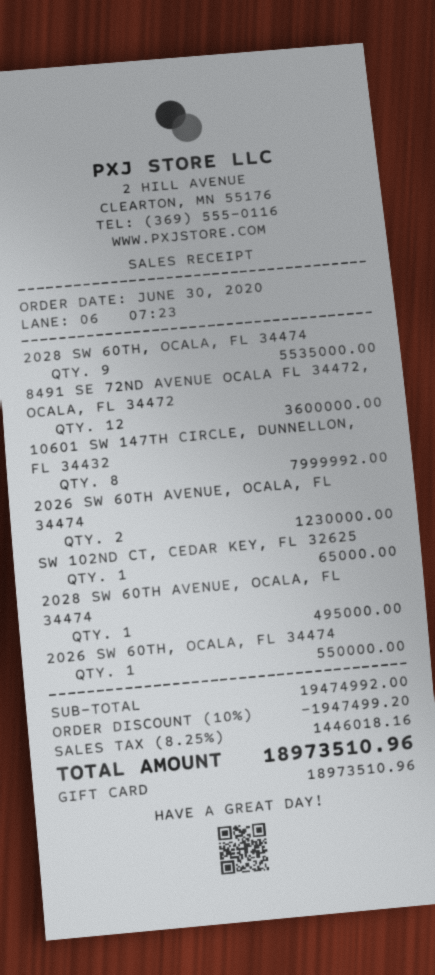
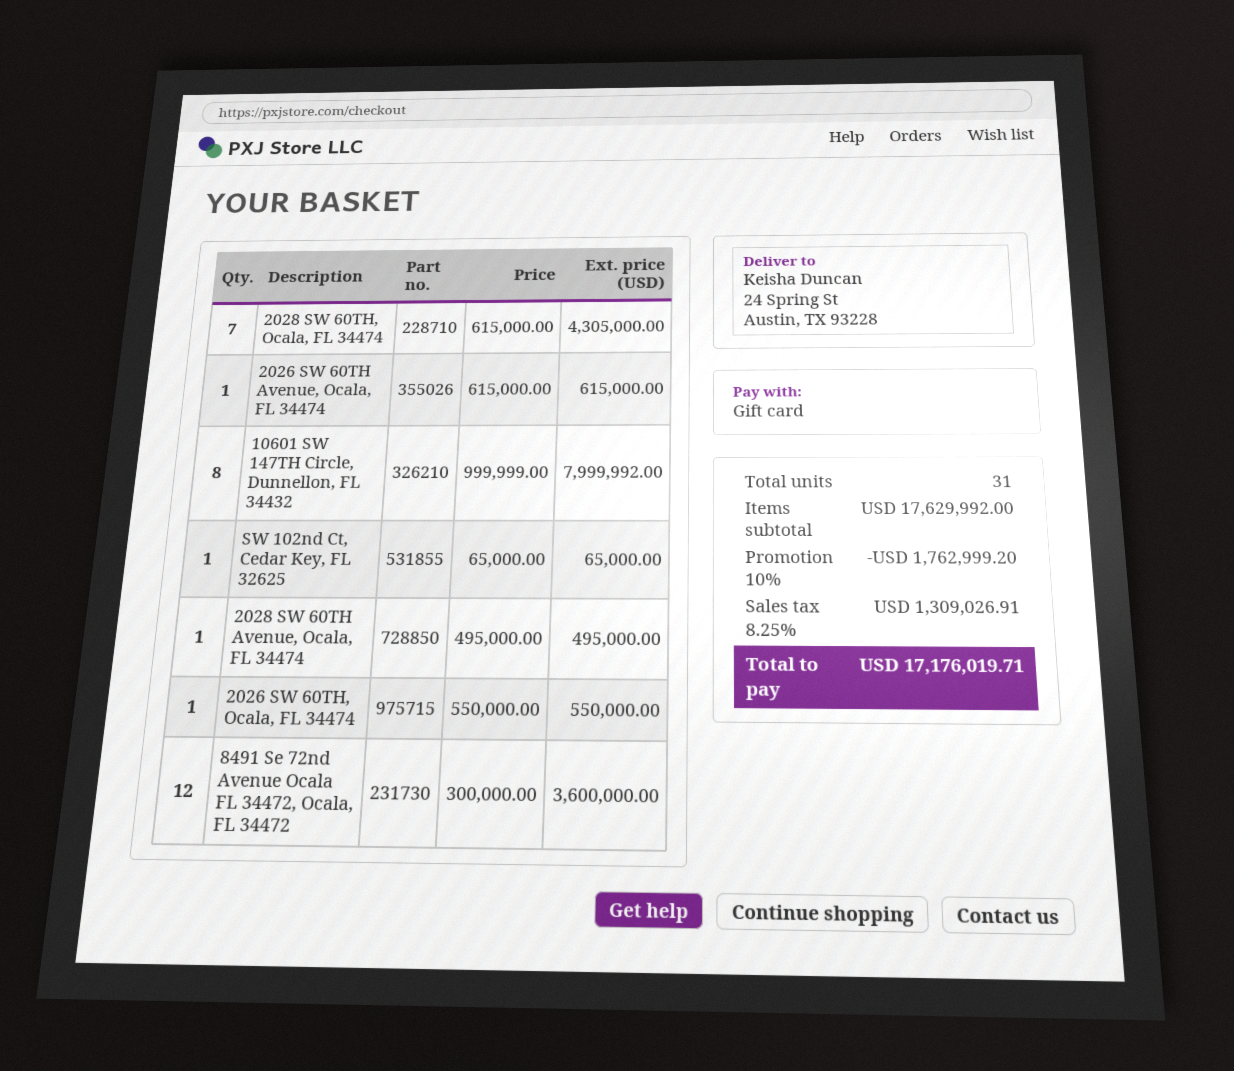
2028 SW 60TH, OCALA, FL 34474: 9 for 5535000.00 -> 7 for 4305000.00
2026 SW 60TH AVENUE, OCALA, FL 34474: 2 for 1230000.00 -> 1 for 615000.00
subtotal: 19474992.00 -> 17629992.00
discount: 10% = 1947499.20 -> 10% = 1762999.20
tax: 8.25% = 1446018.16 -> 8.25% = 1309026.91
total: 18973510.96 -> 17176019.71

